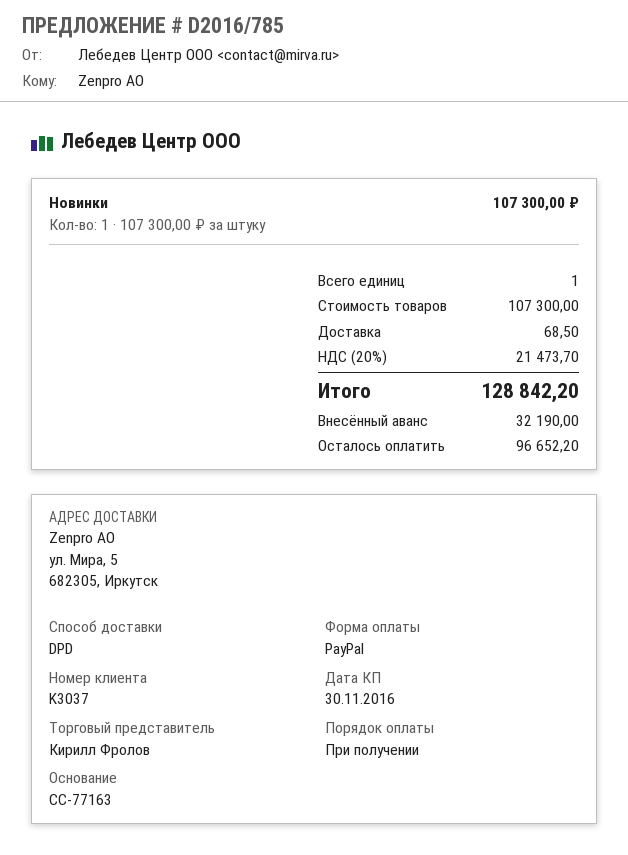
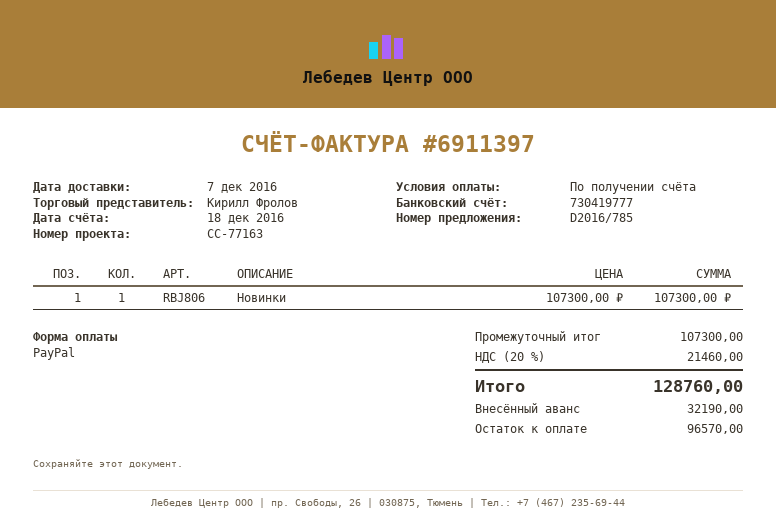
shipping: 68.50 -> none
tax: 20% = 21473.70 -> 20% = 21460.00
total: 128842.20 -> 128760.00
balance: 96652.20 -> 96570.00

